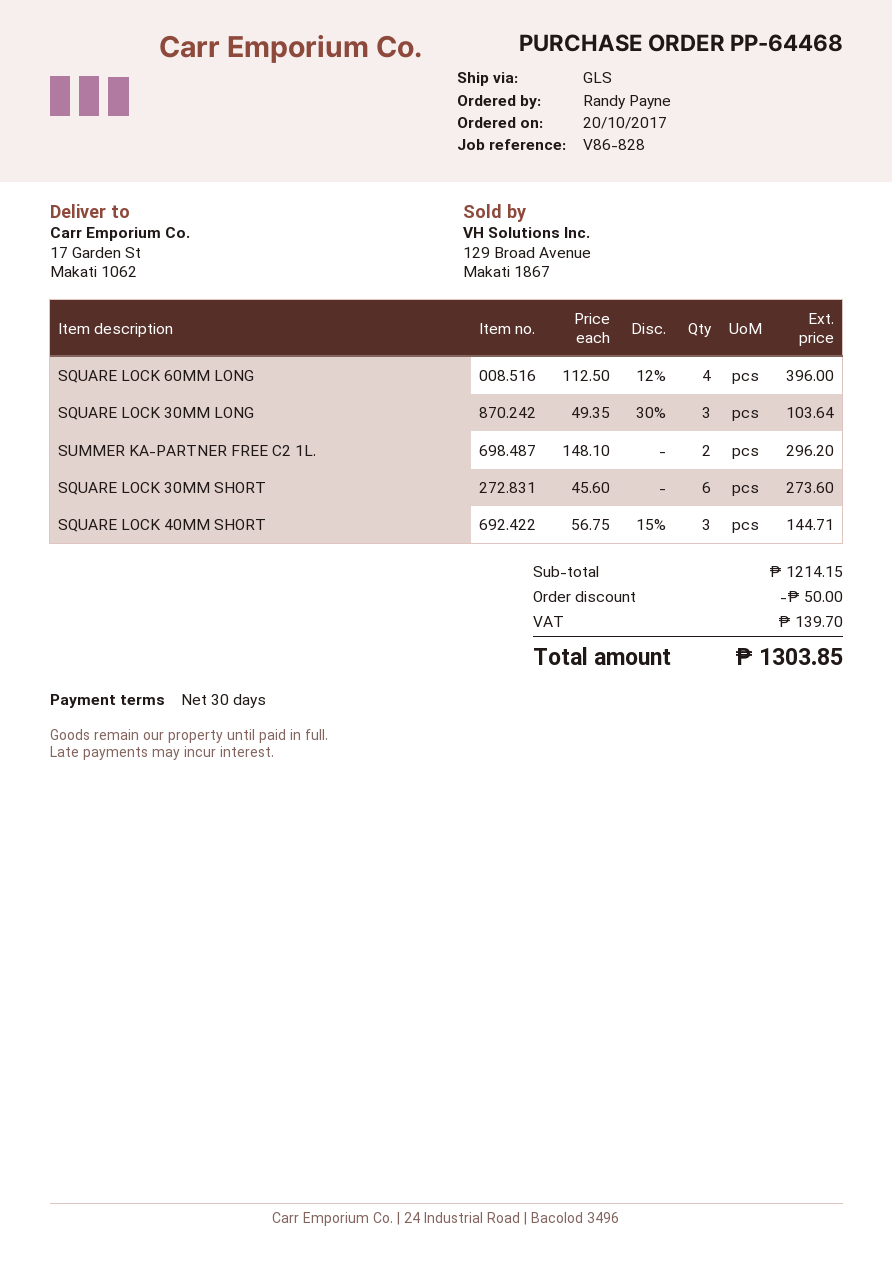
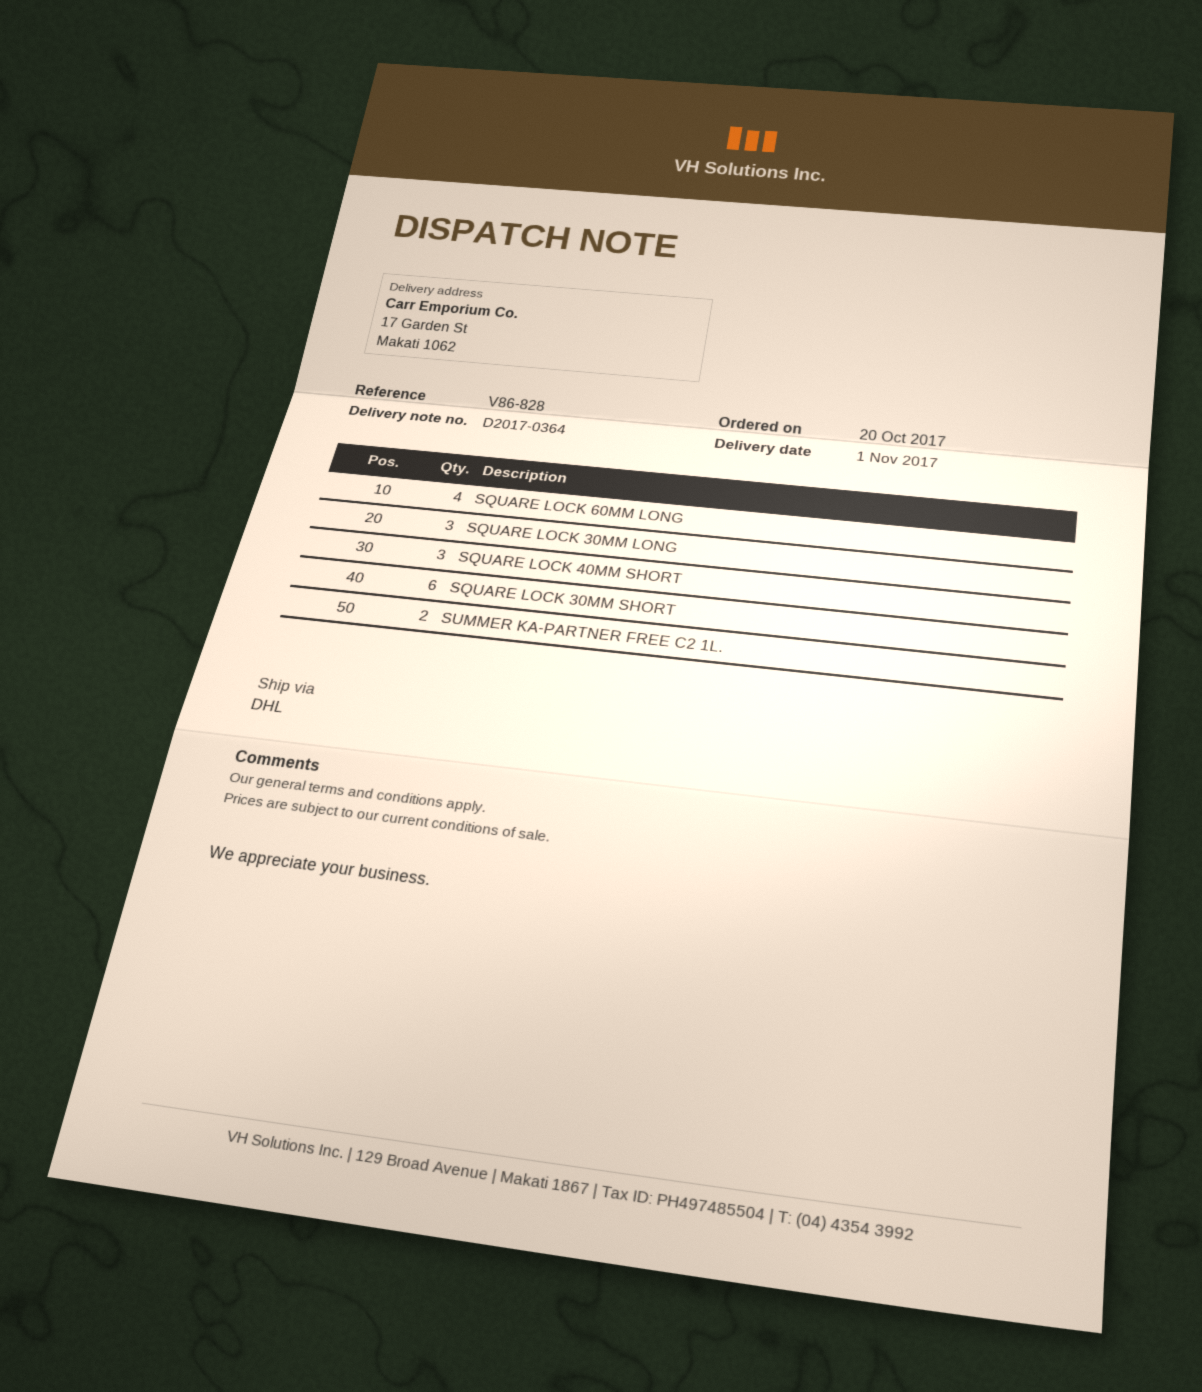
shipping method: GLS -> DHL

